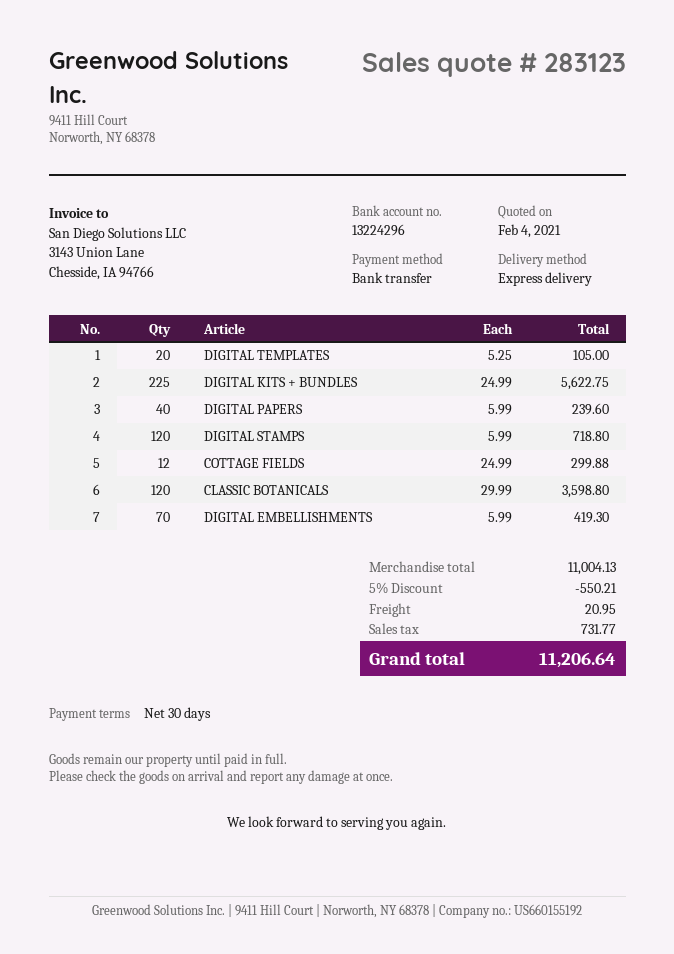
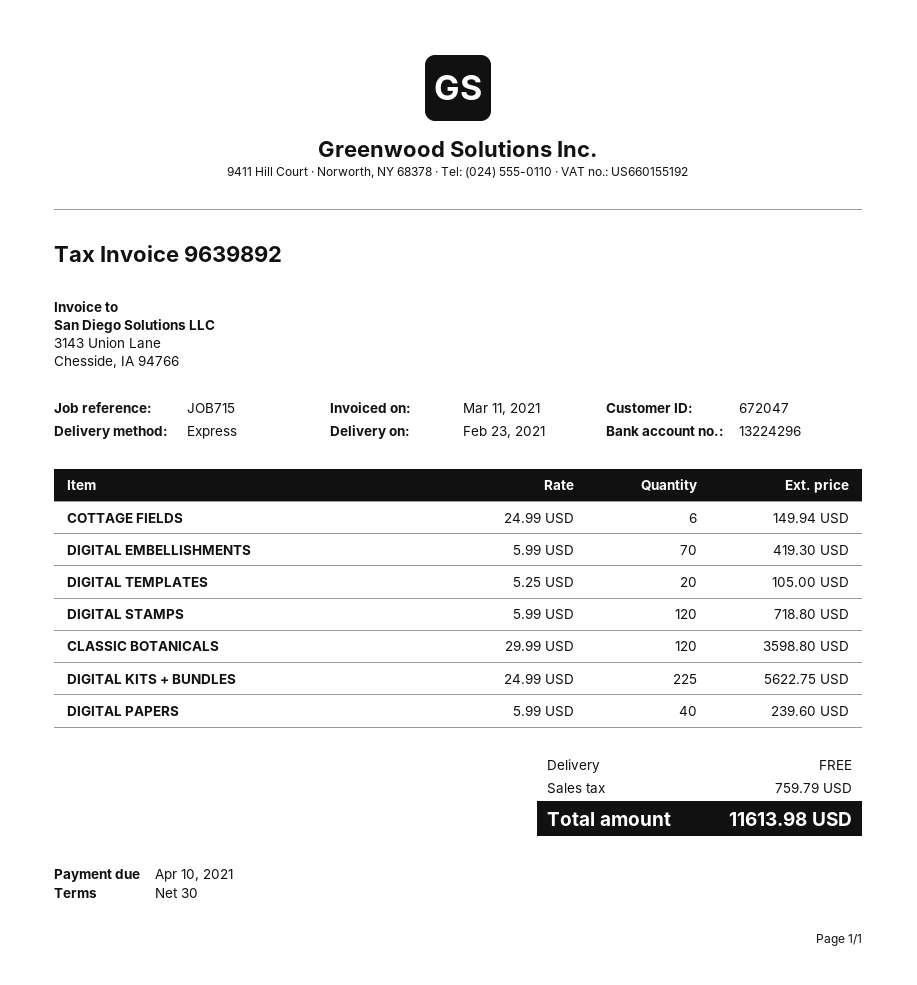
COTTAGE FIELDS: 12 x 24.99 = 299.88 -> 6 x 24.99 = 149.94
discount: 5% = 550.21 -> none
shipping: 20.95 -> 0.00
tax: 731.77 -> 759.79
total: 11206.64 -> 11613.98

